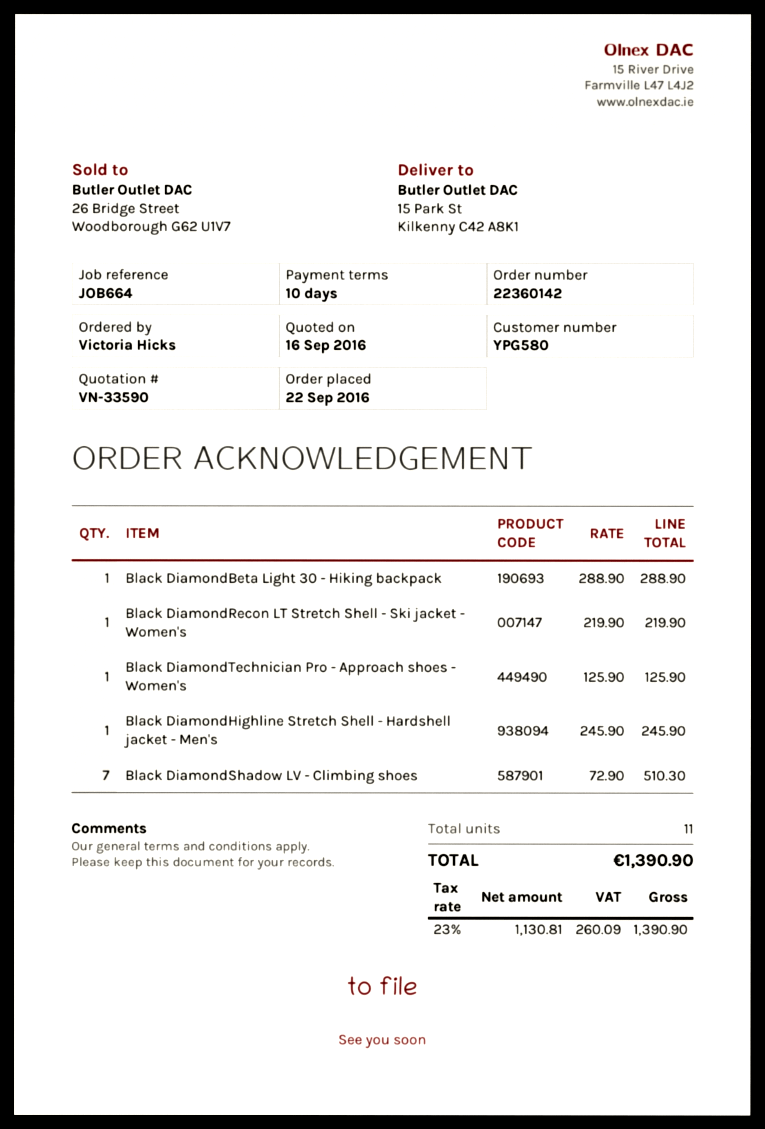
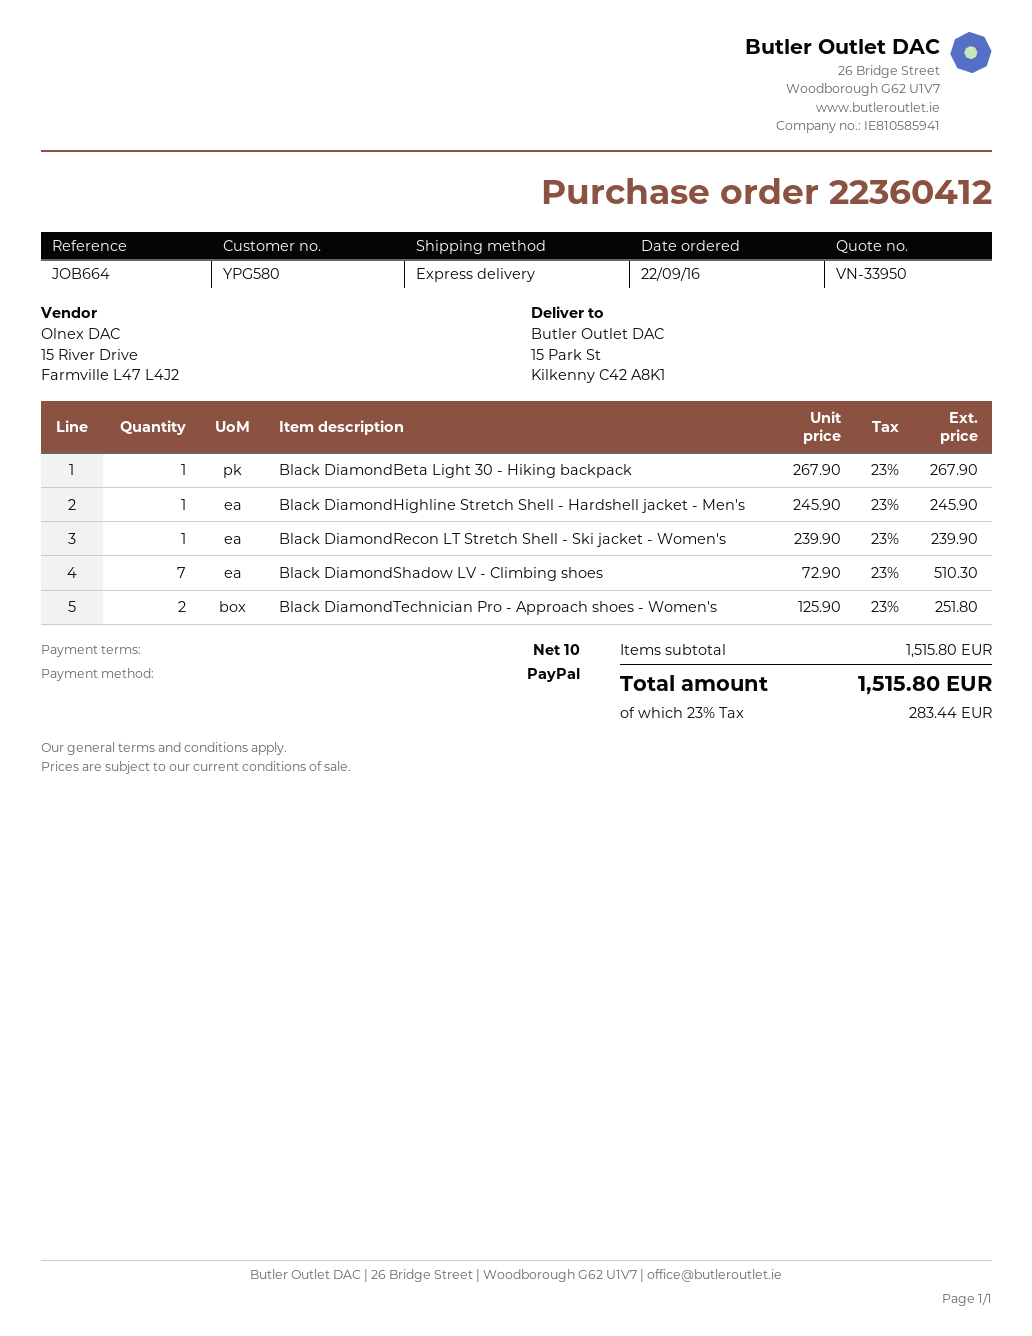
quote number: VN-33590 -> VN-33950
order number: 22360142 -> 22360412
Black DiamondBeta Light 30 - Hiking backpack: 1 x 288.90 = 288.90 -> 1 x 267.90 = 267.90
Black DiamondRecon LT Stretch Shell - Ski jacket - Women's: 1 x 219.90 = 219.90 -> 1 x 239.90 = 239.90
Black DiamondTechnician Pro - Approach shoes - Women's: 1 x 125.90 = 125.90 -> 2 x 125.90 = 251.80
tax: 23% = 260.09 -> 23% = 283.44
total: 1390.90 -> 1515.80

